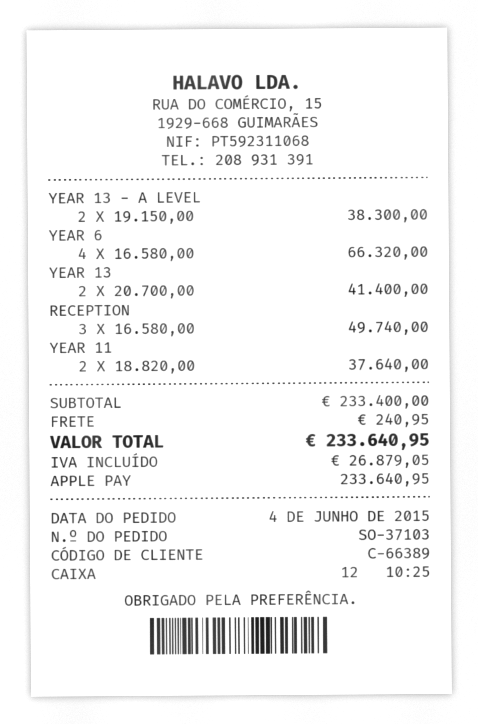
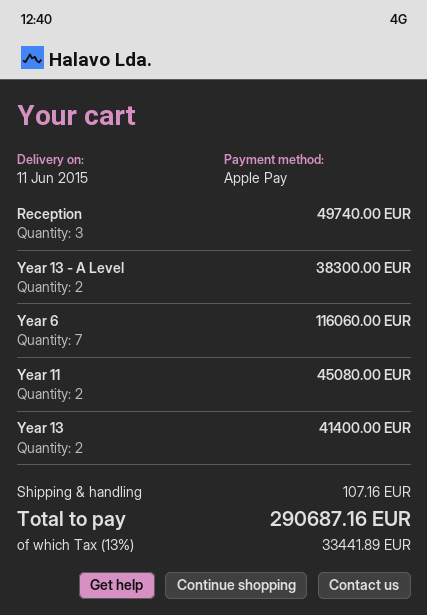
YEAR 6: 4 for 66320.00 -> 7 for 116060.00
YEAR 11: 2 for 37640.00 -> 2 for 45080.00
shipping: 240.95 -> 107.16
tax: 26879.05 -> 33441.89
total: 233640.95 -> 290687.16

